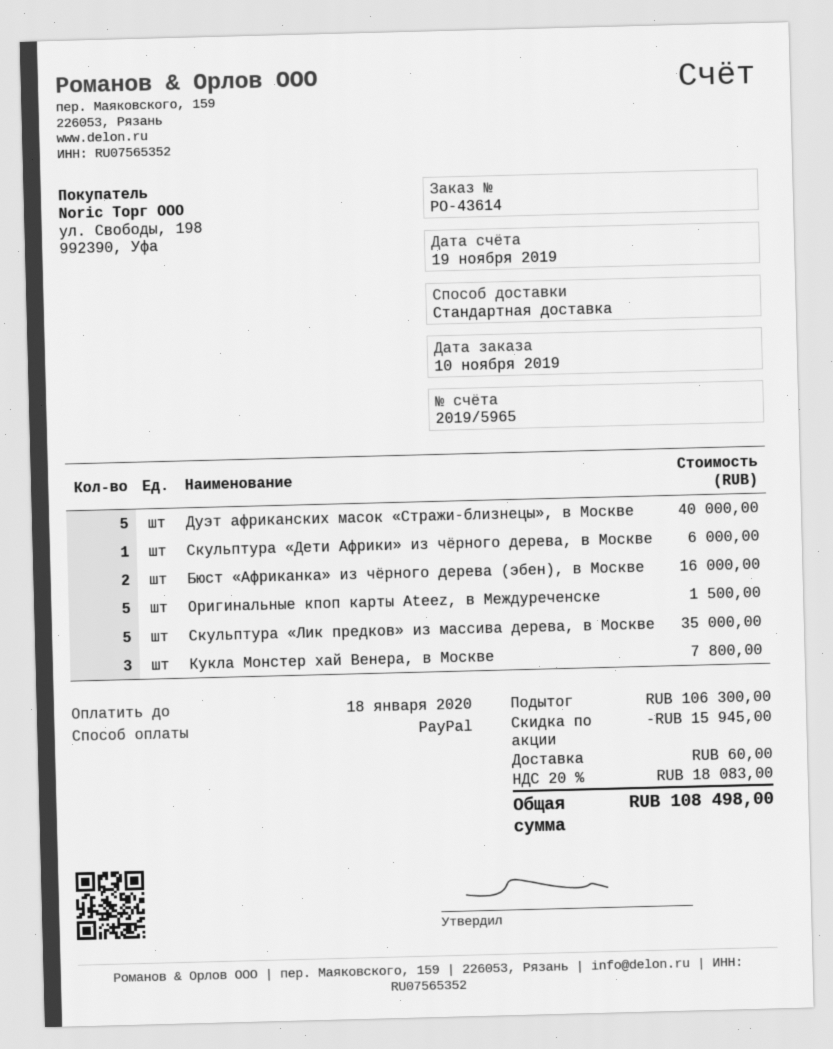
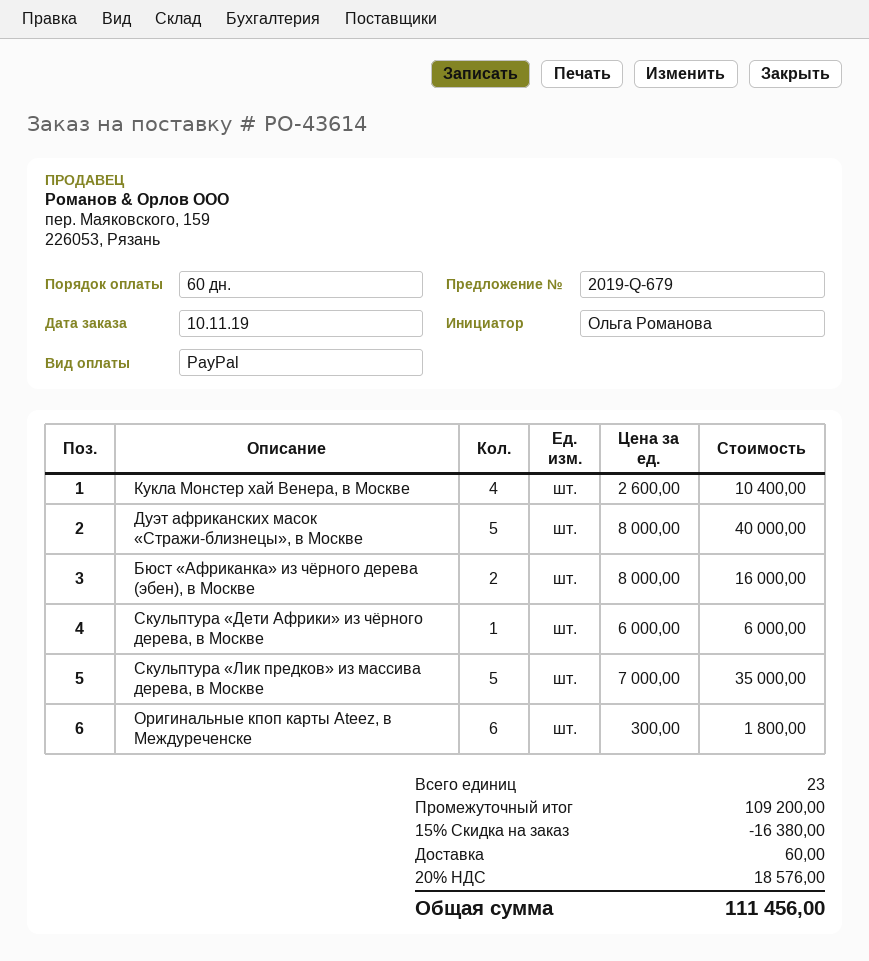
Оригинальные кпоп карты Ateez, в Междуреченске: 5 for 1500.00 -> 6 for 1800.00
Кукла Монстер хай Венера, в Москве: 3 for 7800.00 -> 4 for 10400.00
subtotal: 106300.00 -> 109200.00
discount: 15945.00 -> 16380.00
tax: 20% = 18083.00 -> 20% = 18576.00
total: 108498.00 -> 111456.00

